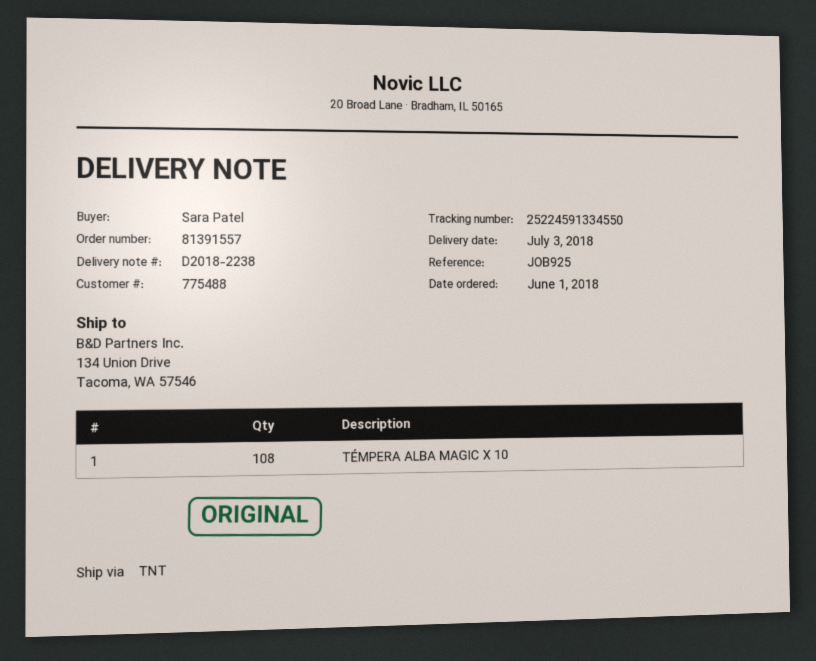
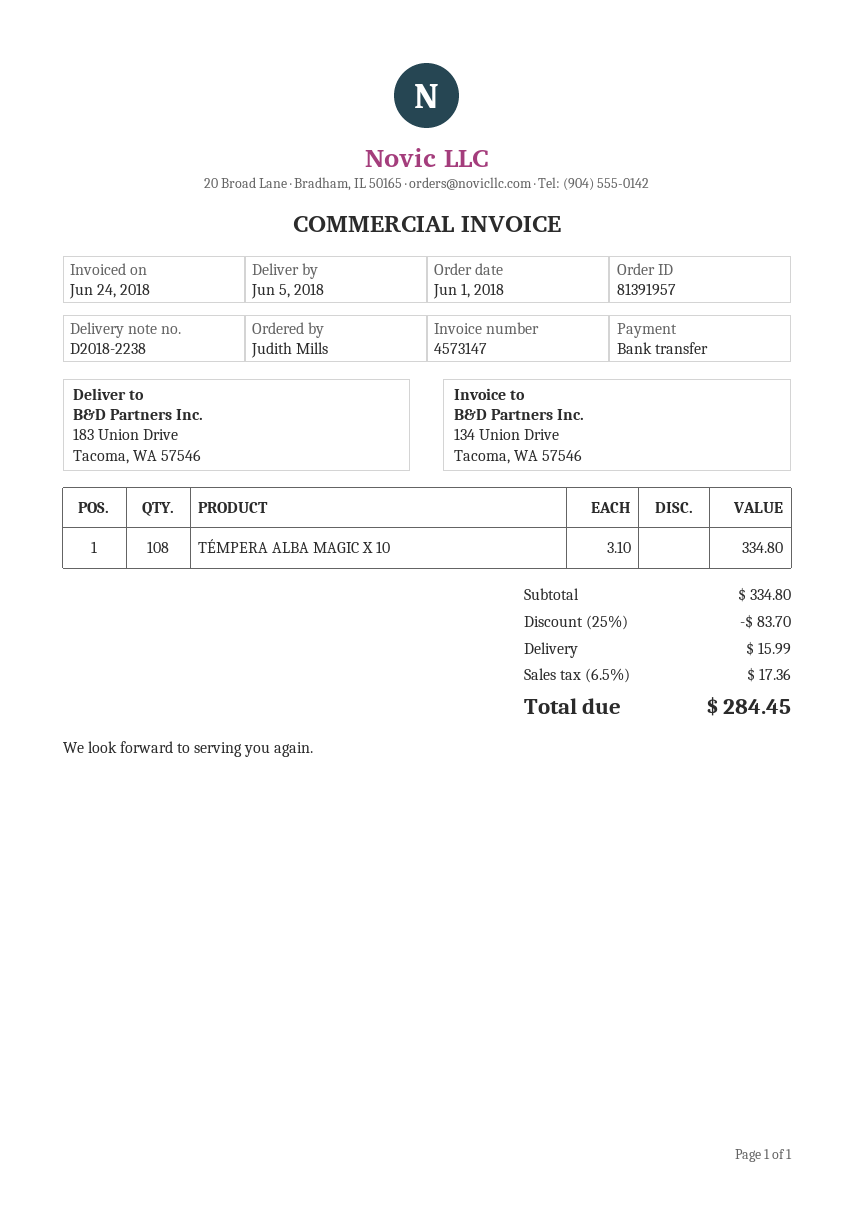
order number: 81391557 -> 81391957
delivery date: 2018-07-03 -> 2018-06-05
ordered by: Sara Patel -> Judith Mills
ship to: 134 Union Drive, Tacoma, WA 57546 -> 183 Union Drive, Tacoma, WA 57546

